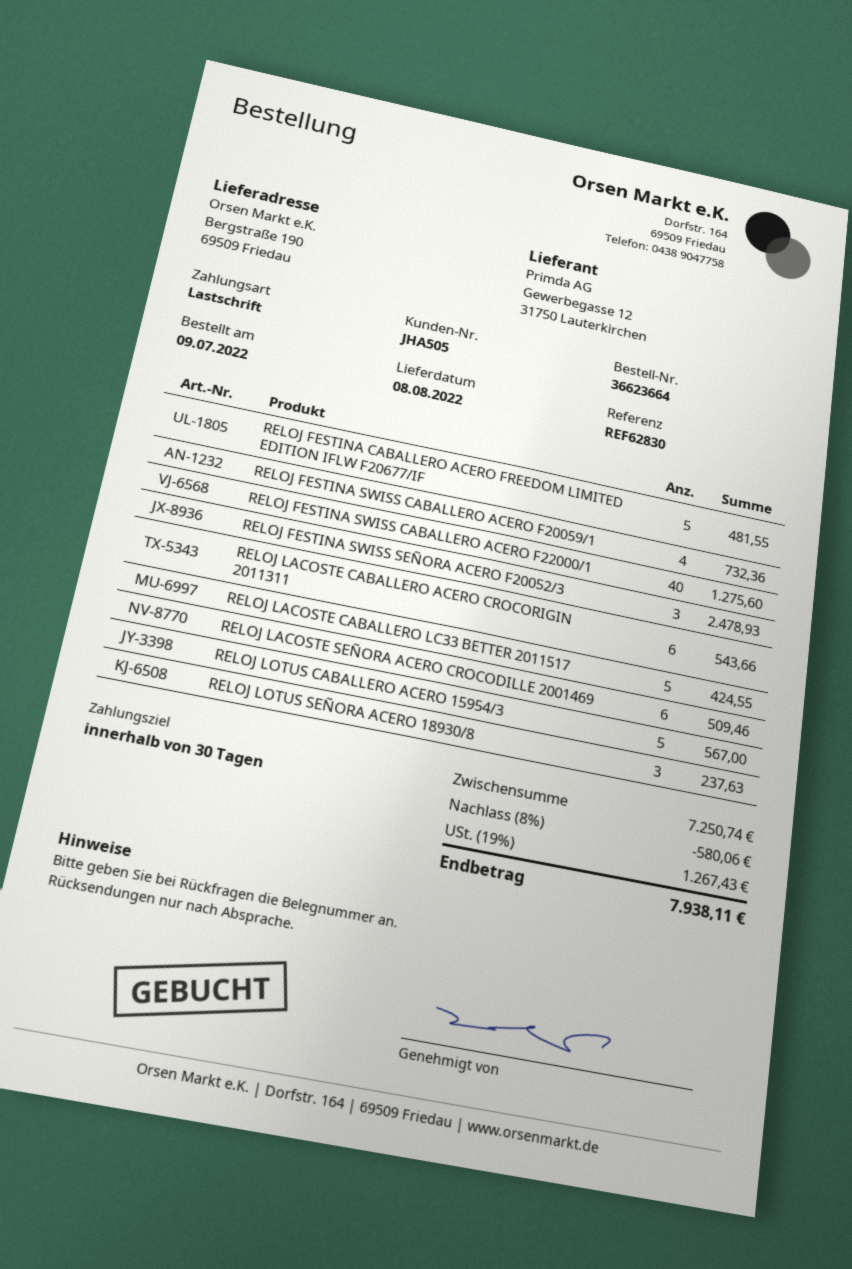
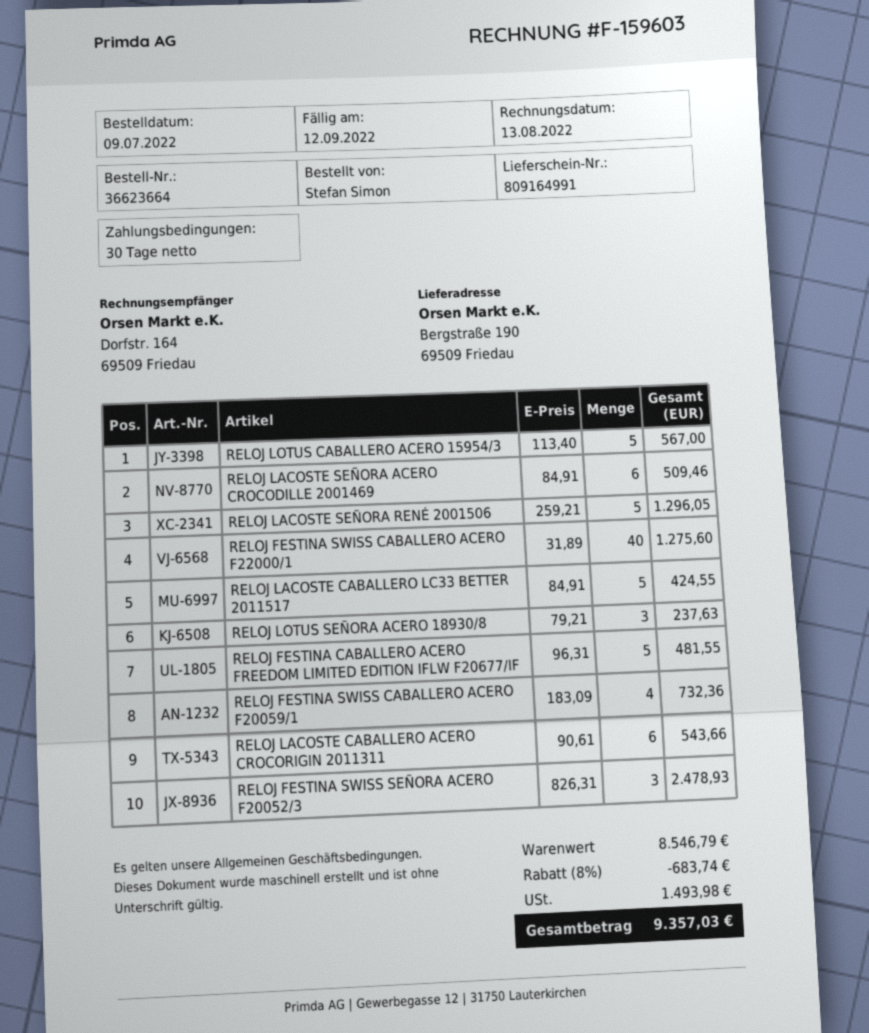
RELOJ LACOSTE SEÑORA RENÉ 2001506: none -> 5 for 1296.05
subtotal: 7250.74 -> 8546.79
discount: 8% = 580.06 -> 8% = 683.74
tax: 1267.43 -> 1493.98
total: 7938.11 -> 9357.03

